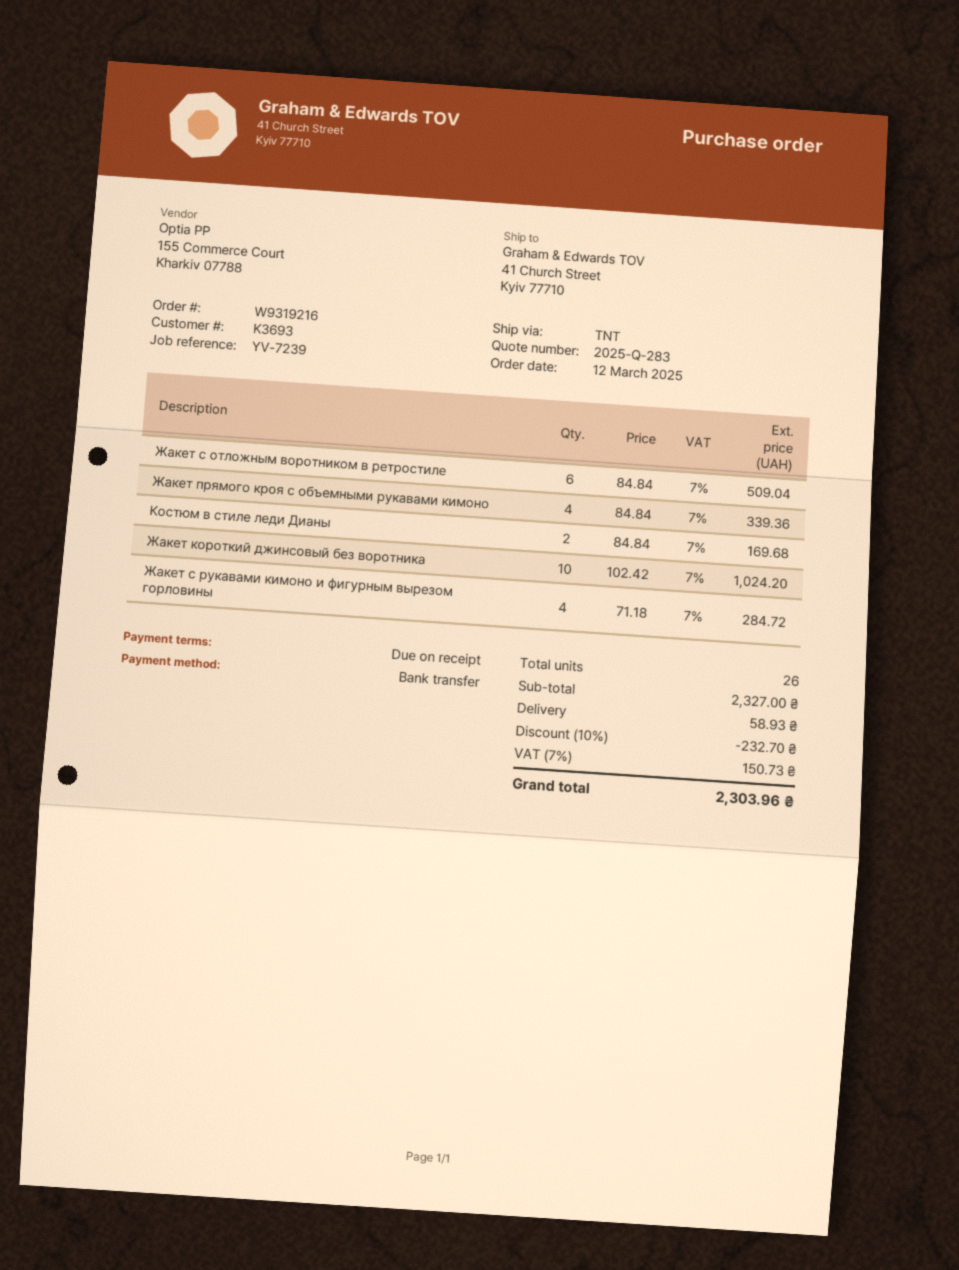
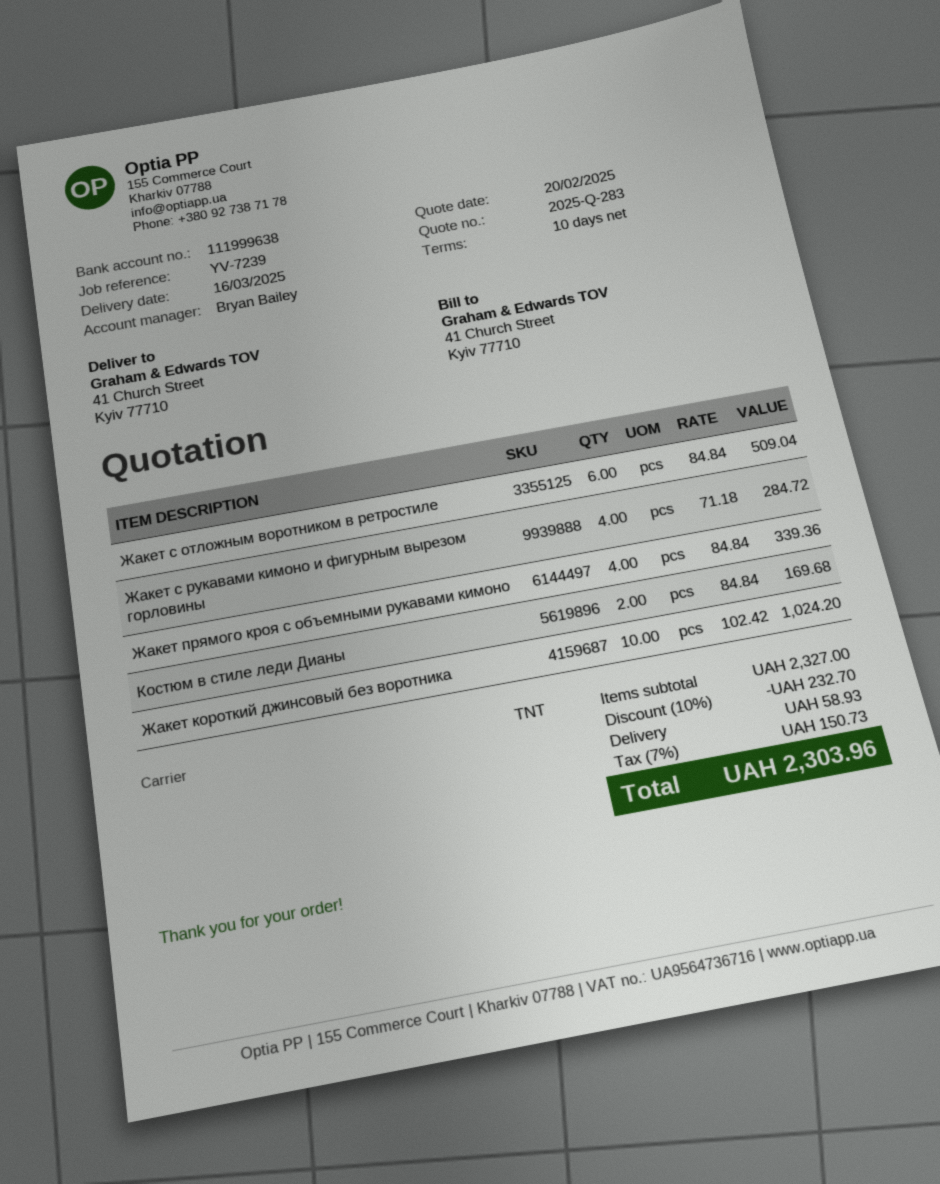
payment terms: on receipt -> 10 days

